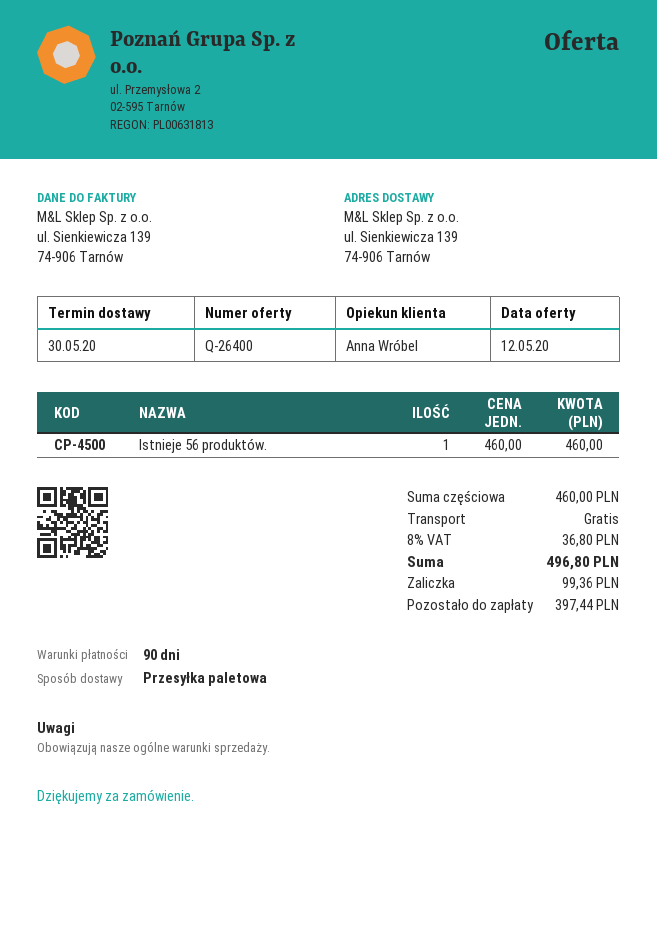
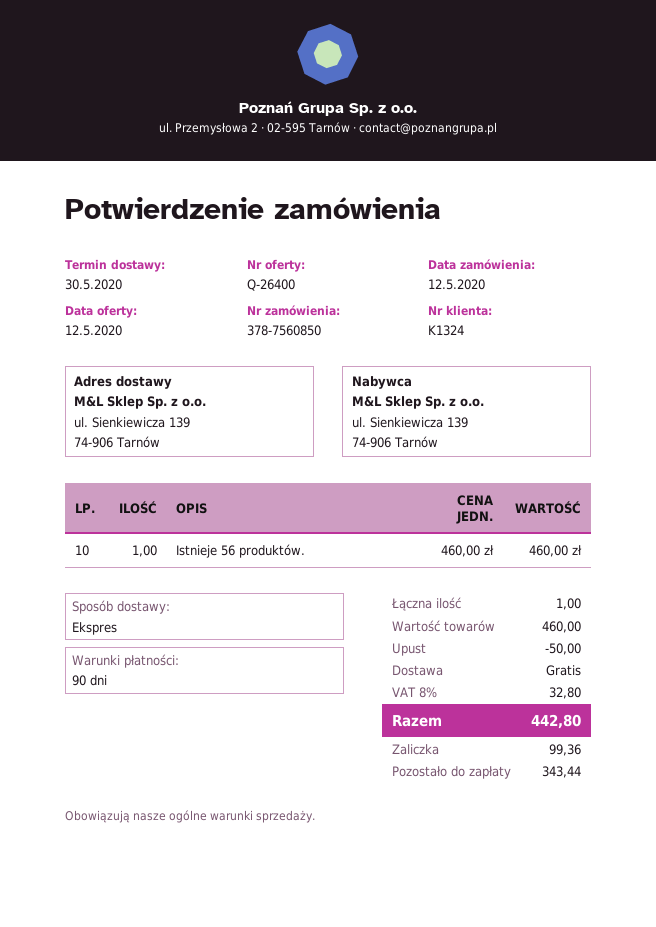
shipping method: pallet freight -> express
discount: none -> 50.00
tax: 8% = 36.80 -> 8% = 32.80
total: 496.80 -> 442.80
balance: 397.44 -> 343.44

